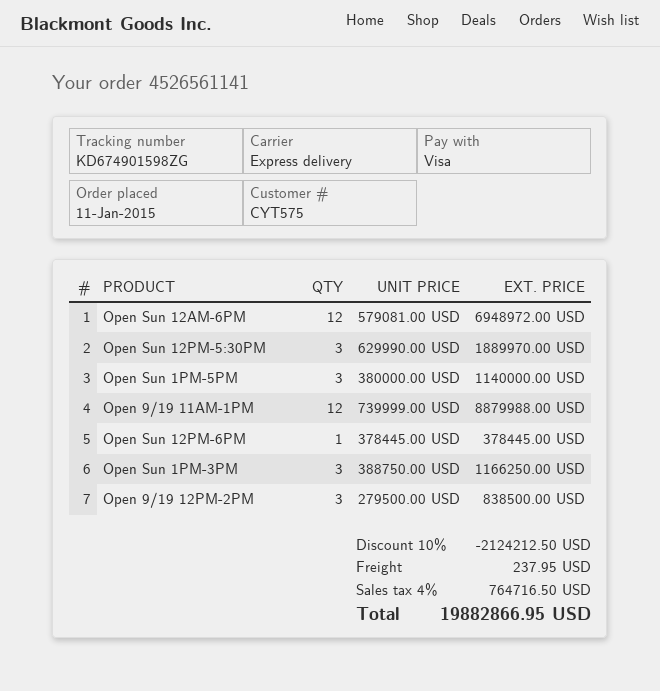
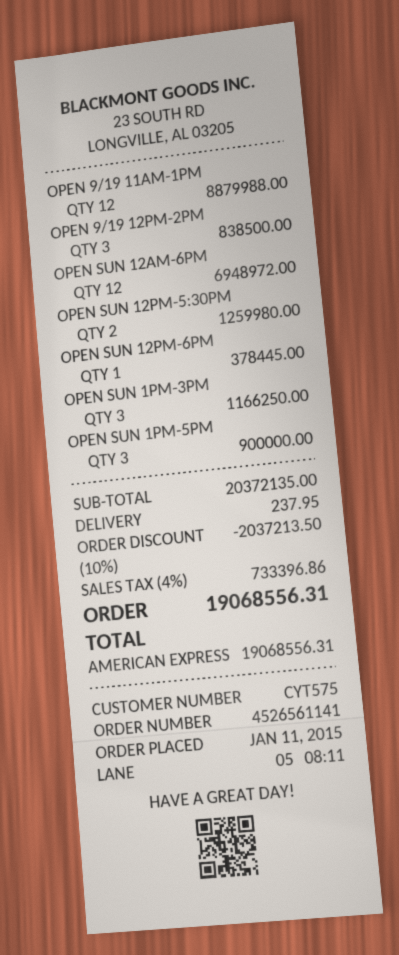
payment method: Visa -> American Express
Open Sun 12PM-5:30PM: 3 for 1889970.00 -> 2 for 1259980.00
Open Sun 1PM-5PM: 3 for 1140000.00 -> 3 for 900000.00
discount: 10% = 2124212.50 -> 10% = 2037213.50
tax: 4% = 764716.50 -> 4% = 733396.86
total: 19882866.95 -> 19068556.31

